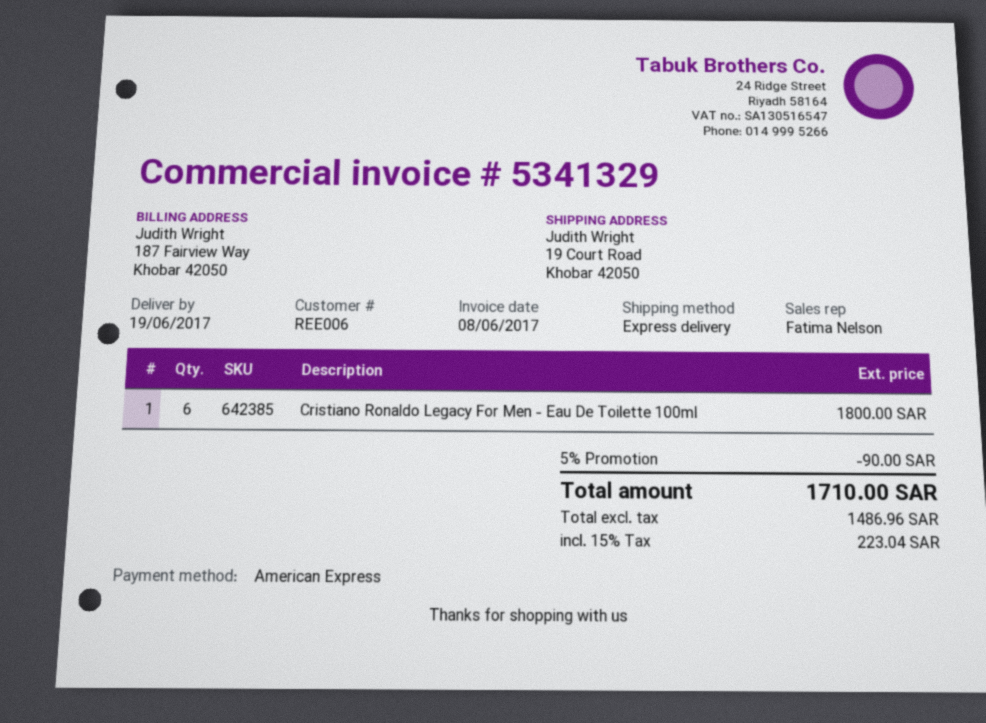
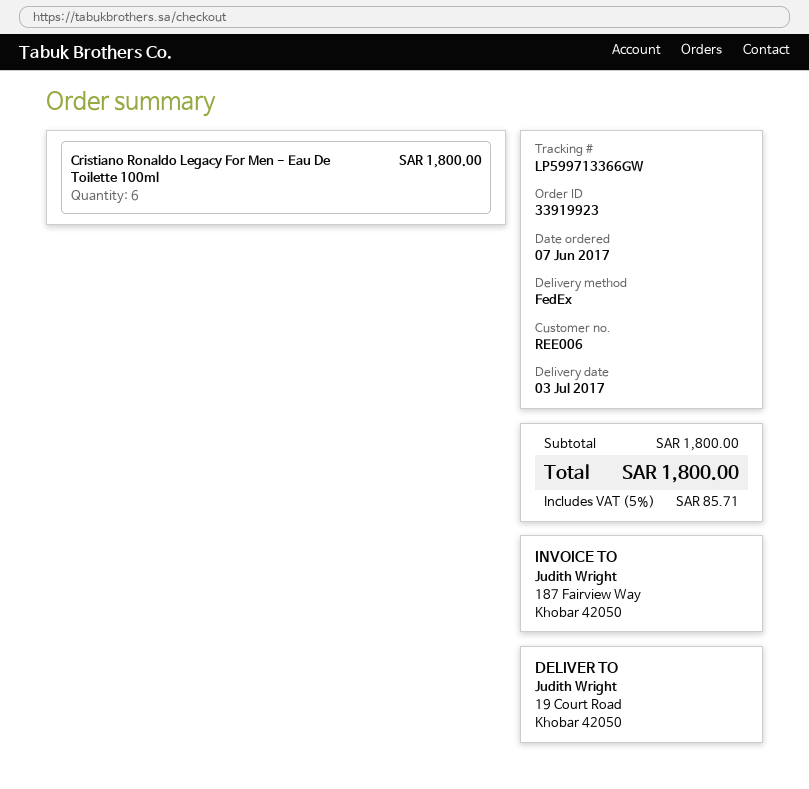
delivery date: 2017-06-19 -> 2017-07-03
shipping method: express -> FedEx
discount: 5% = 90.00 -> none
tax: 15% = 223.04 -> 5% = 85.71
total: 1710.00 -> 1800.00

